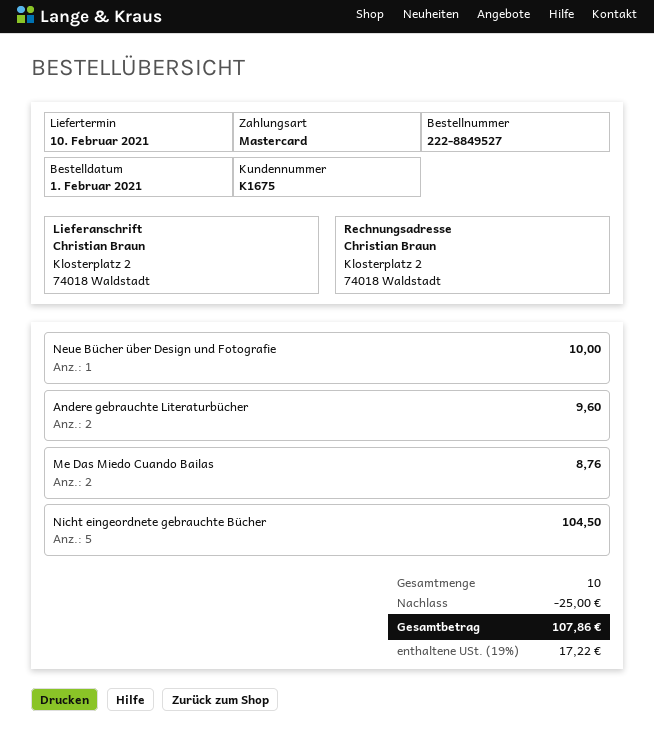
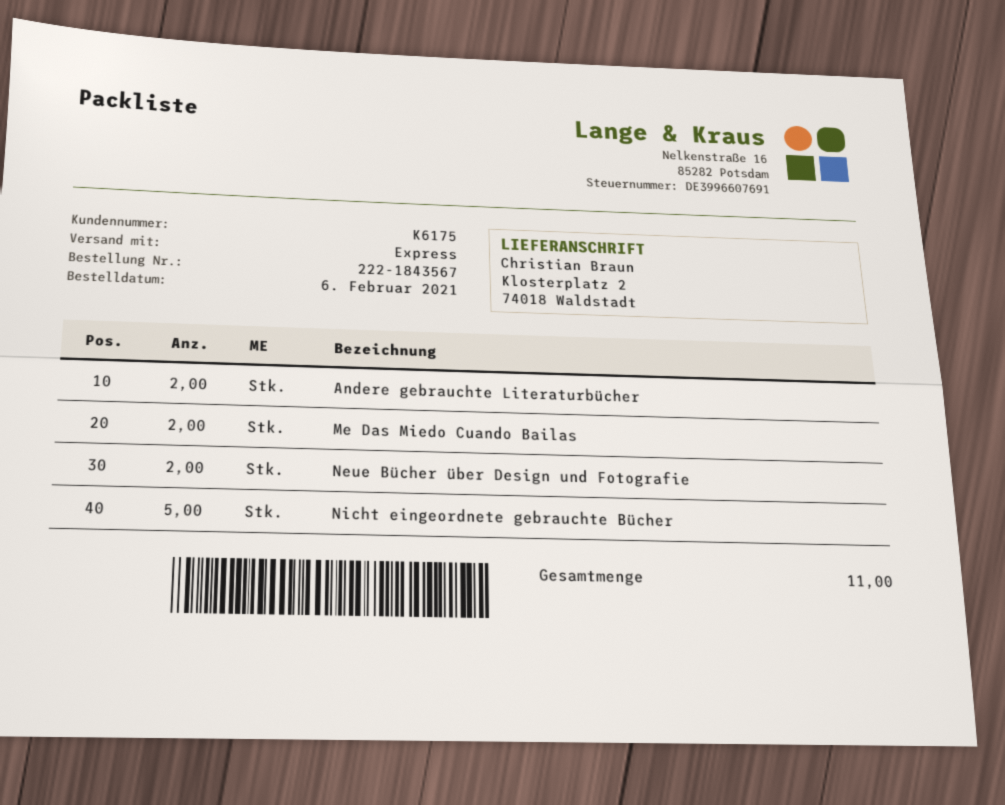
order number: 222-8849527 -> 222-1843567
order date: 2021-02-01 -> 2021-02-06
customer number: K1675 -> K6175
Neue Bücher über Design und Fotografie: 1 -> 2
total quantity: 10 -> 11

